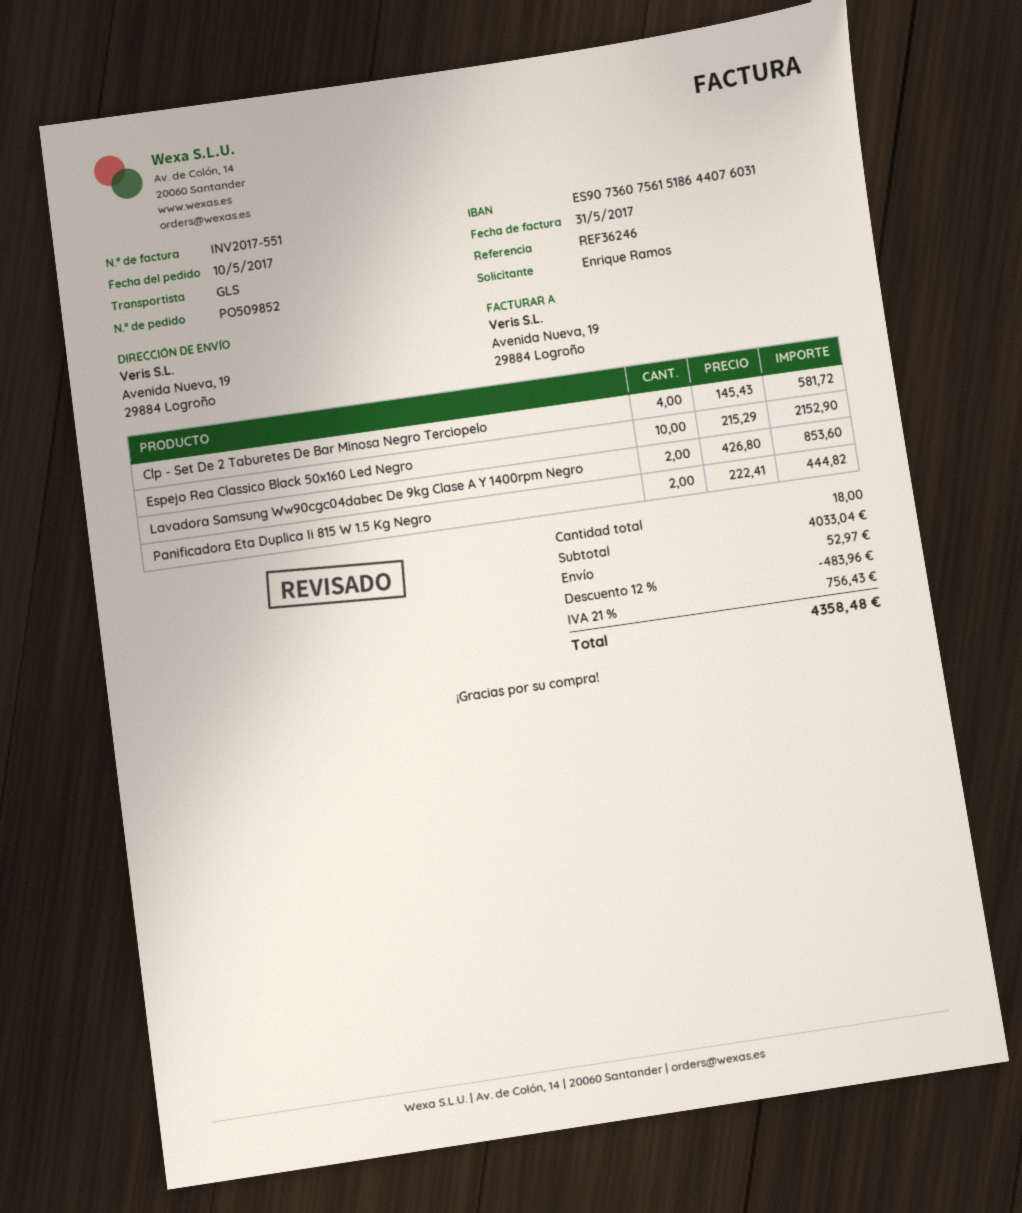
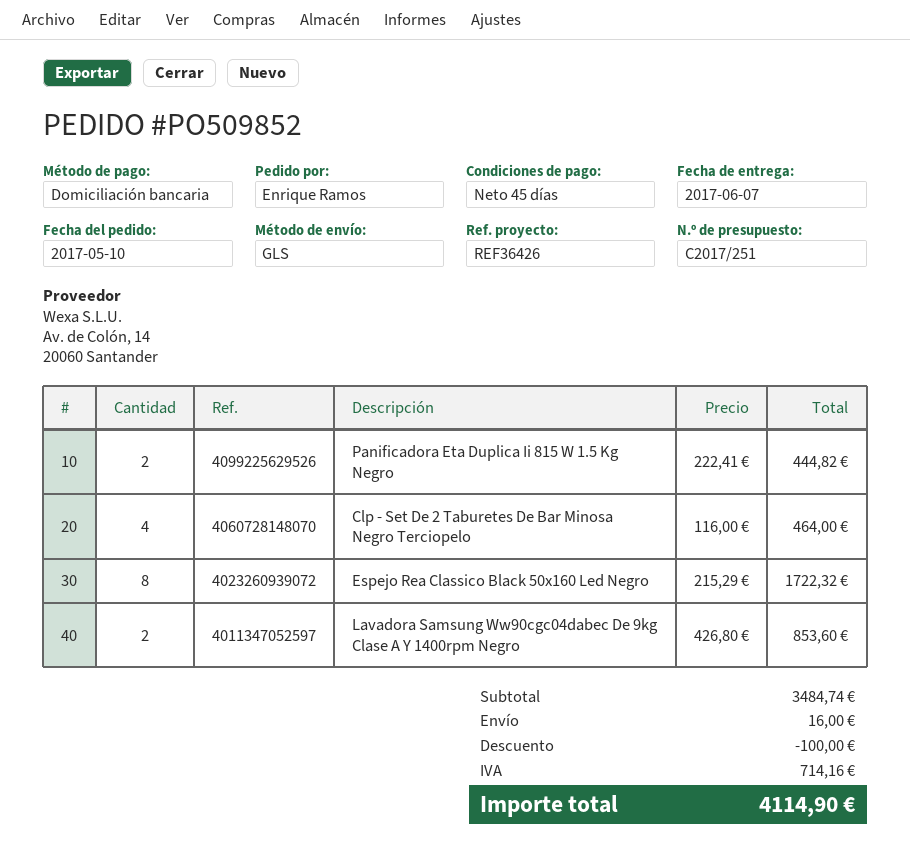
reference: REF36246 -> REF36426
Clp - Set De 2 Taburetes De Bar Minosa Negro Terciopelo: 4 x 145.43 = 581.72 -> 4 x 116.00 = 464.00
Espejo Rea Classico Black 50x160 Led Negro: 10 x 215.29 = 2152.90 -> 8 x 215.29 = 1722.32
subtotal: 4033.04 -> 3484.74
discount: 483.96 -> 100.00
shipping: 52.97 -> 16.00
tax: 756.43 -> 714.16
total: 4358.48 -> 4114.90

